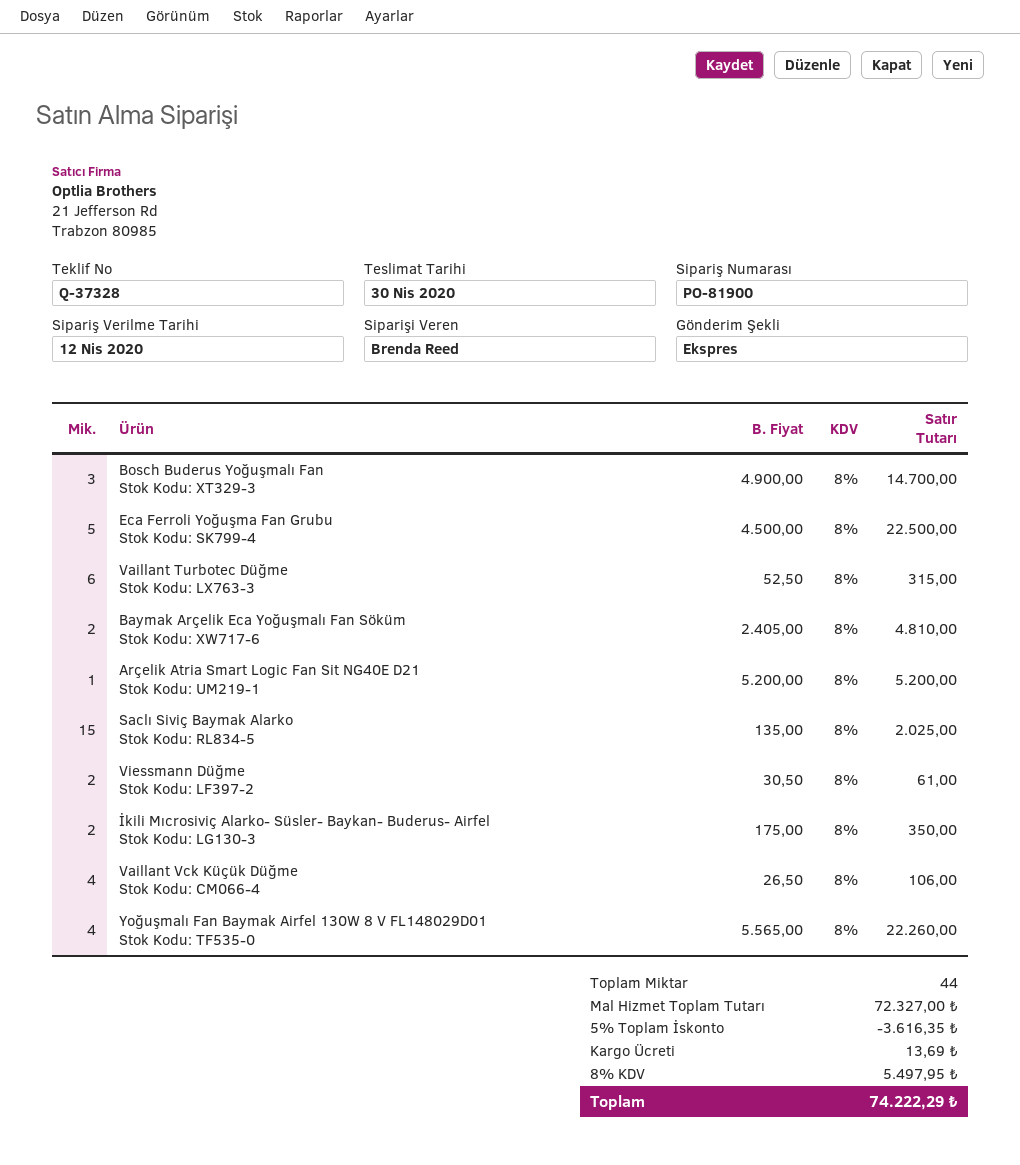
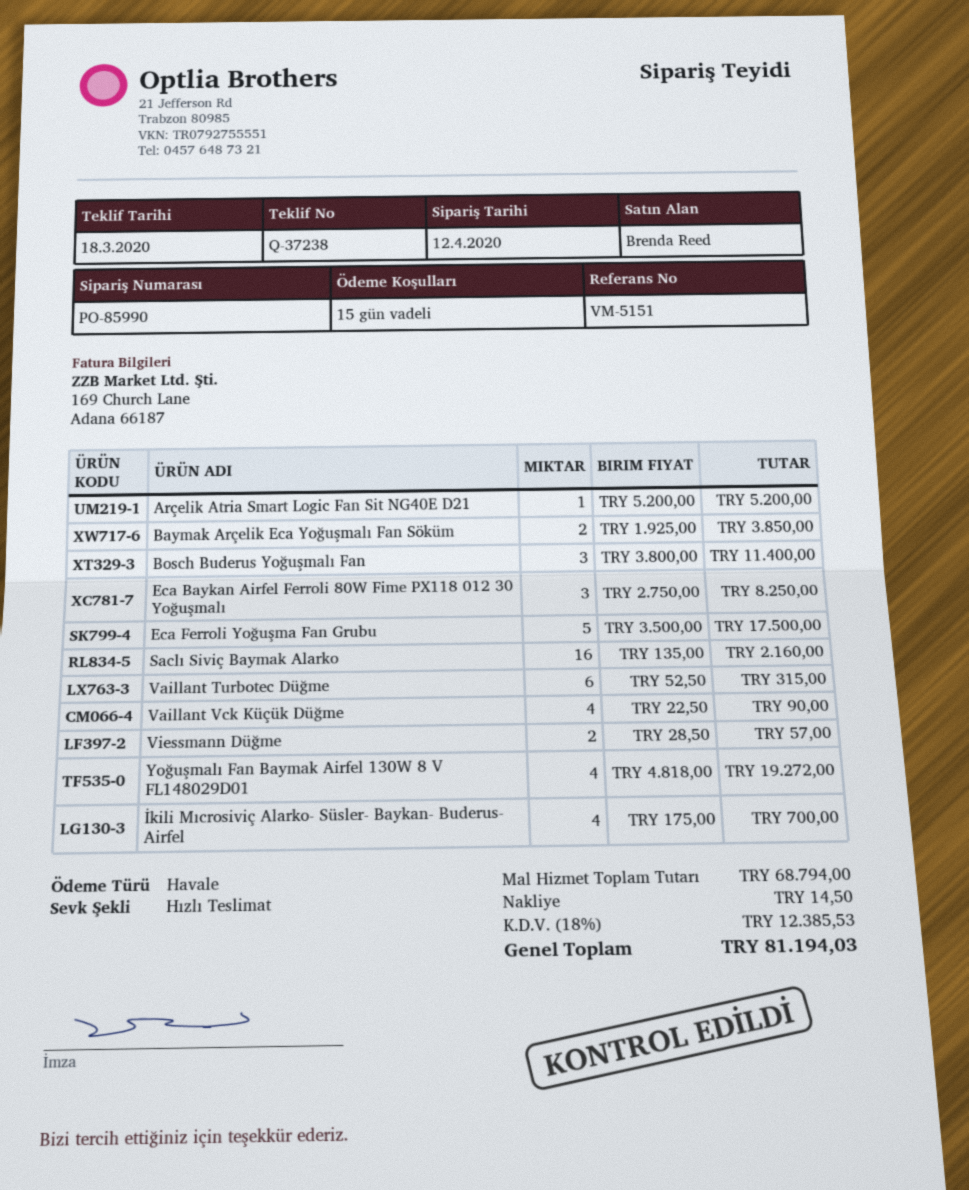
quote number: Q-37328 -> Q-37238
order number: PO-81900 -> PO-85990
Bosch Buderus Yoğuşmalı Fan: 3 x 4900.00 = 14700.00 -> 3 x 3800.00 = 11400.00
Eca Ferroli Yoğuşma Fan Grubu: 5 x 4500.00 = 22500.00 -> 5 x 3500.00 = 17500.00
Baymak Arçelik Eca Yoğuşmalı Fan Söküm: 2 x 2405.00 = 4810.00 -> 2 x 1925.00 = 3850.00
Saclı Siviç Baymak Alarko: 15 x 135.00 = 2025.00 -> 16 x 135.00 = 2160.00
Viessmann Düğme: 2 x 30.50 = 61.00 -> 2 x 28.50 = 57.00
İkili Mıcrosiviç Alarko- Süsler- Baykan- Buderus- Airfel: 2 x 175.00 = 350.00 -> 4 x 175.00 = 700.00
Vaillant Vck Küçük Düğme: 4 x 26.50 = 106.00 -> 4 x 22.50 = 90.00
Yoğuşmalı Fan Baymak Airfel 130W 8 V FL148029D01: 4 x 5565.00 = 22260.00 -> 4 x 4818.00 = 19272.00
Eca Baykan Airfel Ferroli 80W Fime PX118 012 30 Yoğuşmalı: none -> 3 x 2750.00 = 8250.00
subtotal: 72327.00 -> 68794.00
discount: 5% = 3616.35 -> none
shipping: 13.69 -> 14.50
tax: 8% = 5497.95 -> 18% = 12385.53
total: 74222.29 -> 81194.03

